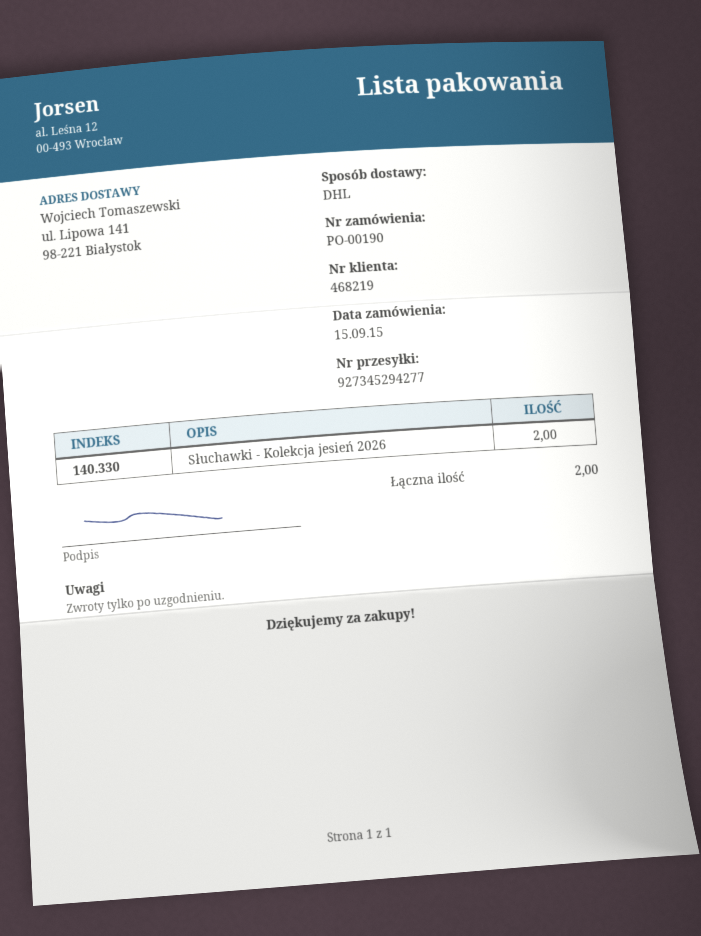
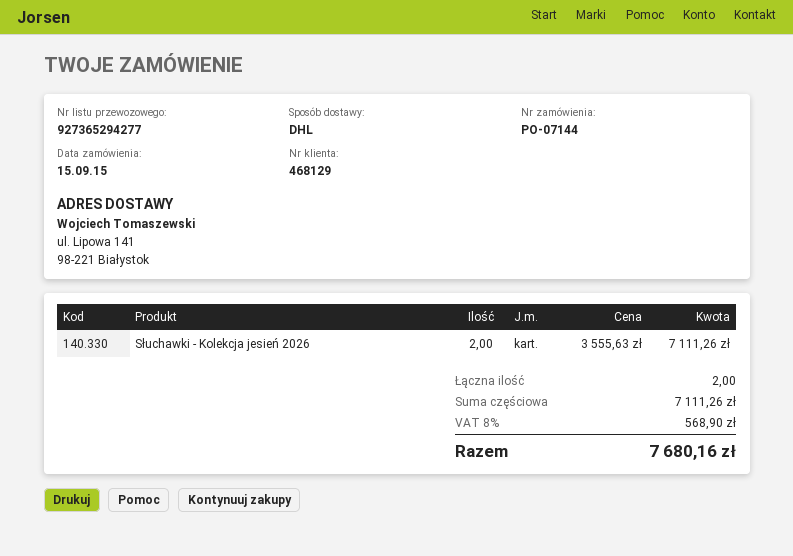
order number: PO-00190 -> PO-07144
customer number: 468219 -> 468129
tracking number: 927345294277 -> 927365294277

